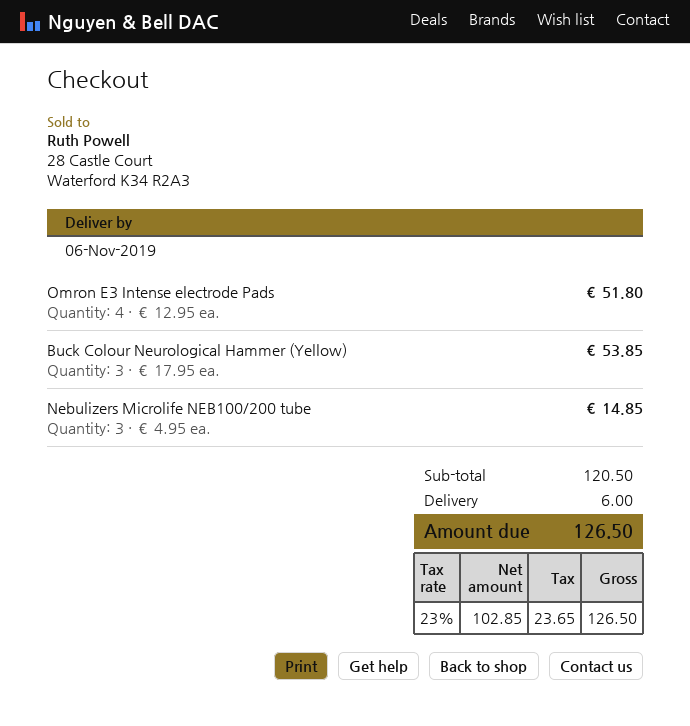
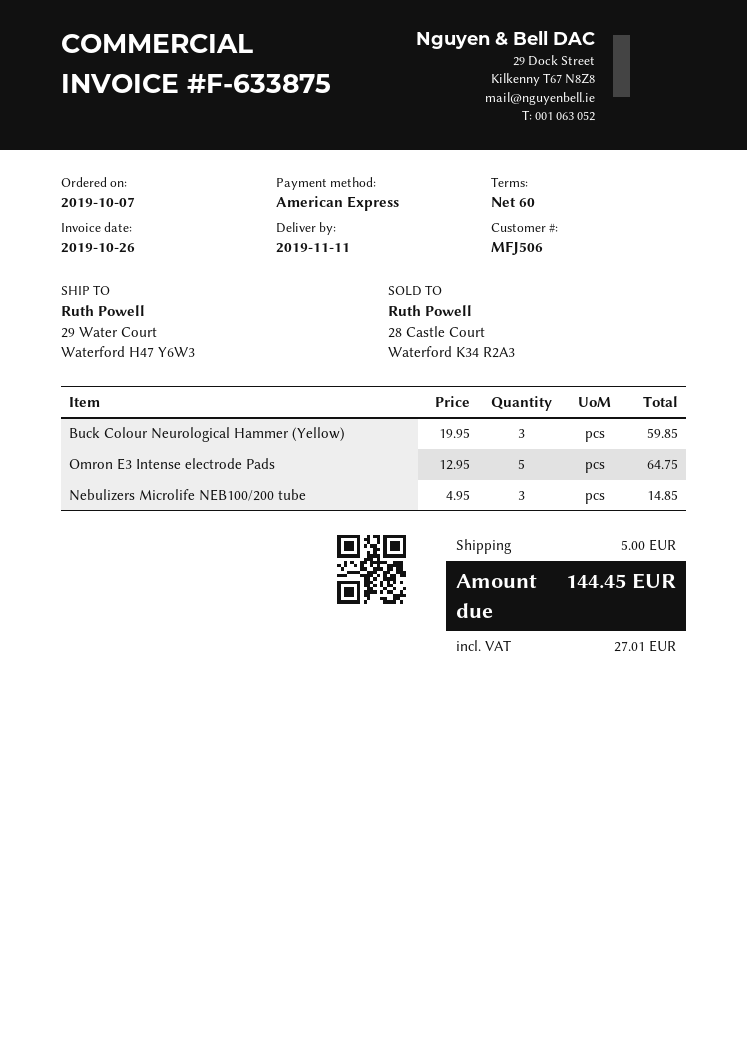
delivery date: 2019-11-06 -> 2019-11-11
Omron E3 Intense electrode Pads: 4 x 12.95 = 51.80 -> 5 x 12.95 = 64.75
Buck Colour Neurological Hammer (Yellow): 3 x 17.95 = 53.85 -> 3 x 19.95 = 59.85
shipping: 6.00 -> 5.00
tax: 23.65 -> 27.01
total: 126.50 -> 144.45

